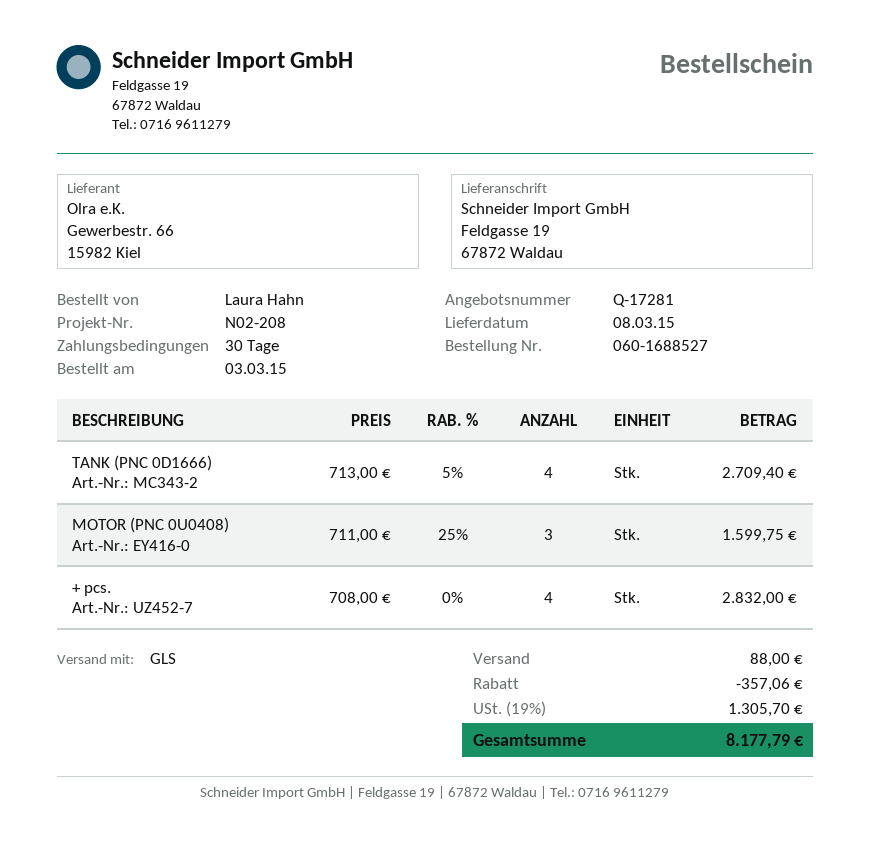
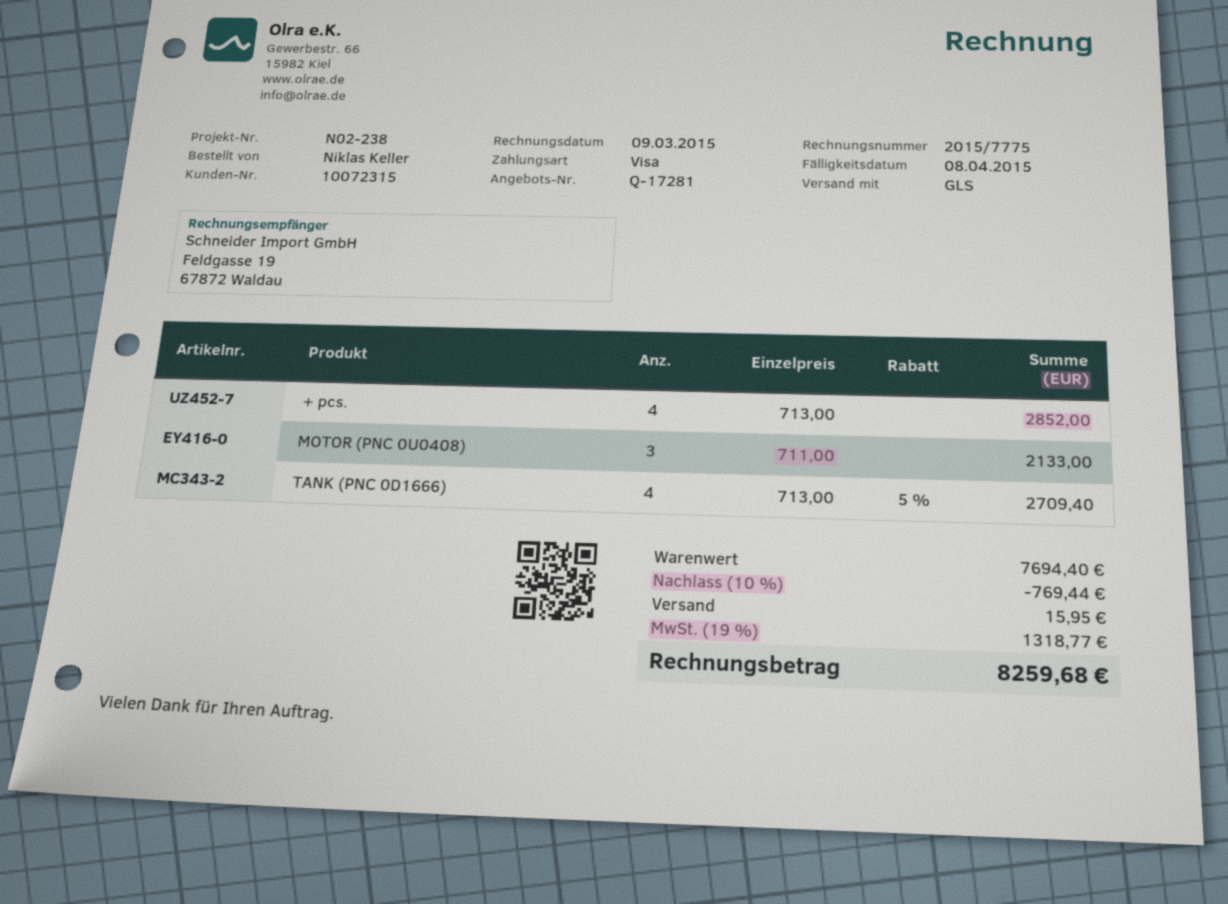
reference: N02-208 -> N02-238
ordered by: Laura Hahn -> Niklas Keller
MOTOR (PNC 0U0408): 3 x 711.00 - 25% = 1599.75 -> 3 x 711.00 = 2133.00
+ pcs.: 4 x 708.00 = 2832.00 -> 4 x 713.00 = 2852.00
discount: 357.06 -> 769.44
shipping: 88.00 -> 15.95
tax: 19% = 1305.70 -> 19% = 1318.77
total: 8177.79 -> 8259.68

